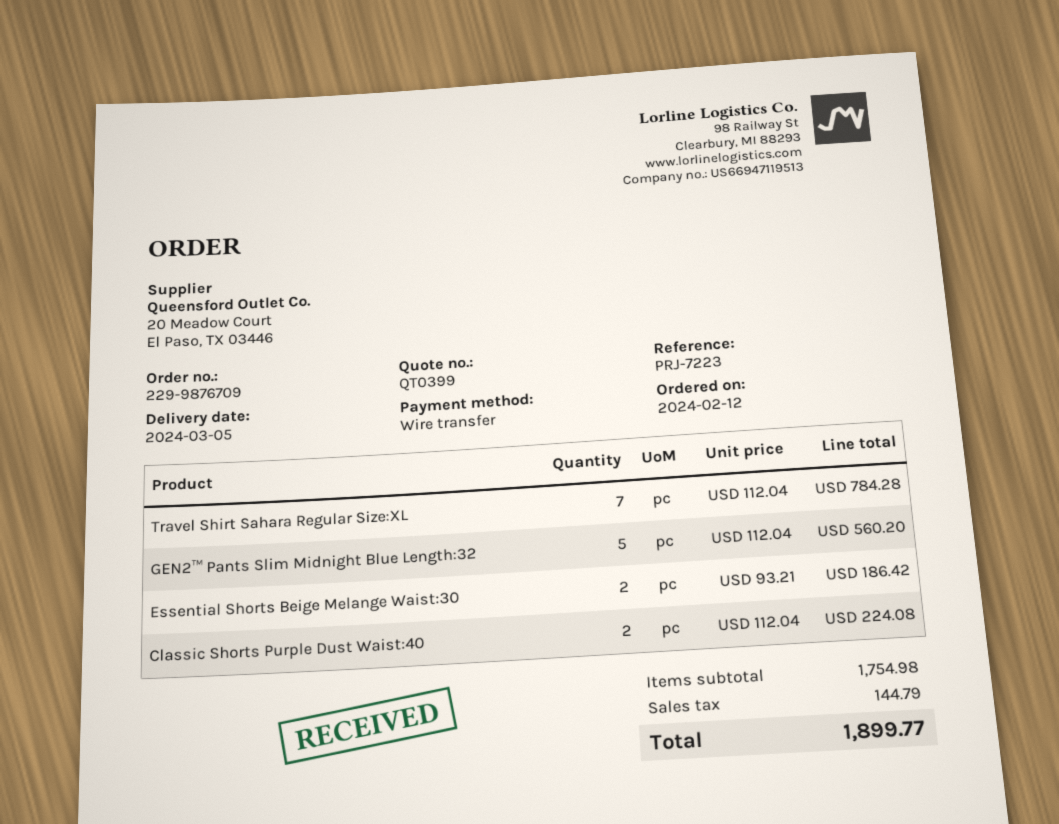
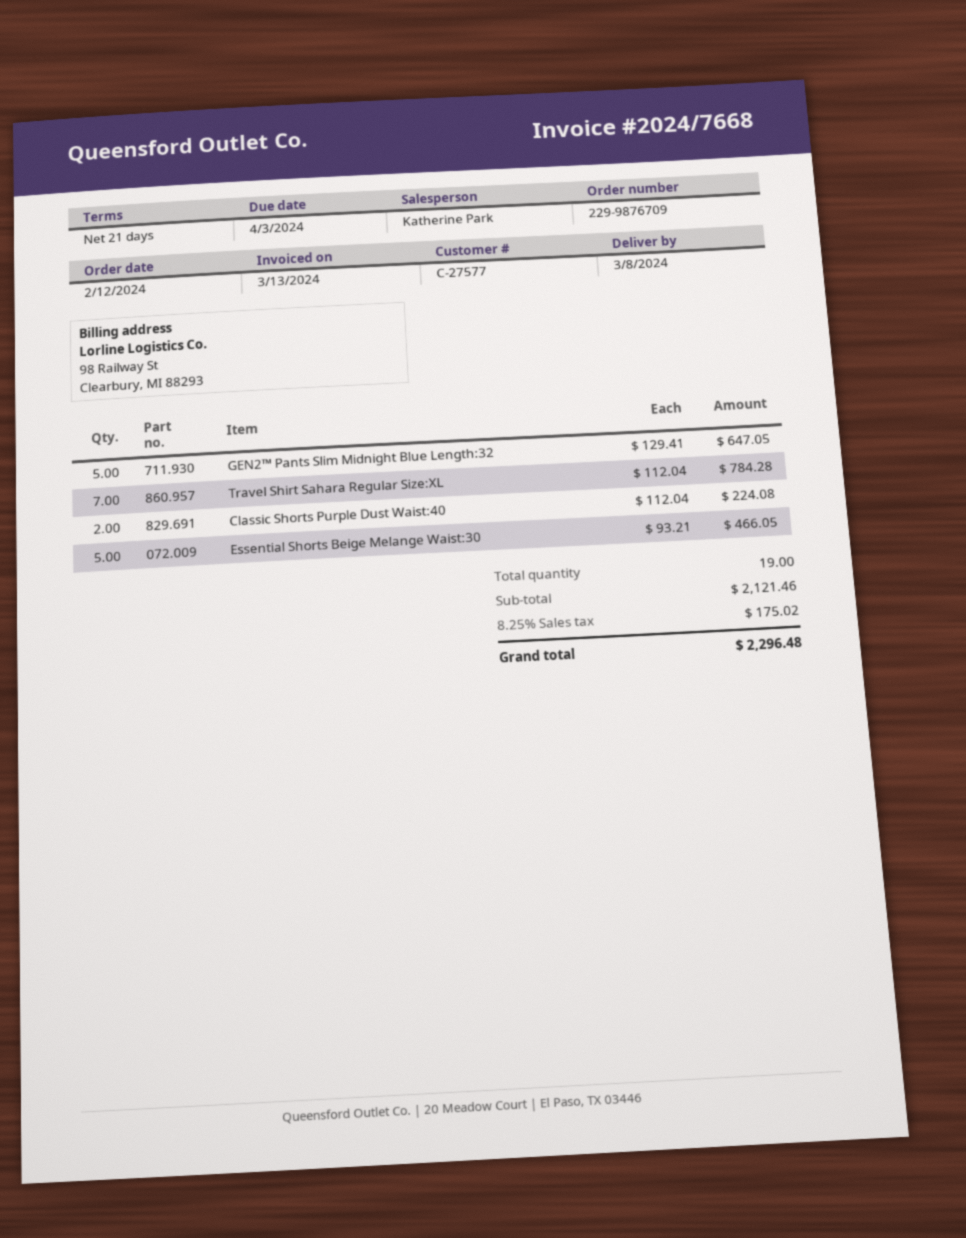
delivery date: 2024-03-05 -> 2024-03-08
GEN2™ Pants Slim Midnight Blue Length:32: 5 x 112.04 = 560.20 -> 5 x 129.41 = 647.05
Essential Shorts Beige Melange Waist:30: 2 x 93.21 = 186.42 -> 5 x 93.21 = 466.05
subtotal: 1754.98 -> 2121.46
tax: 144.79 -> 175.02
total: 1899.77 -> 2296.48

